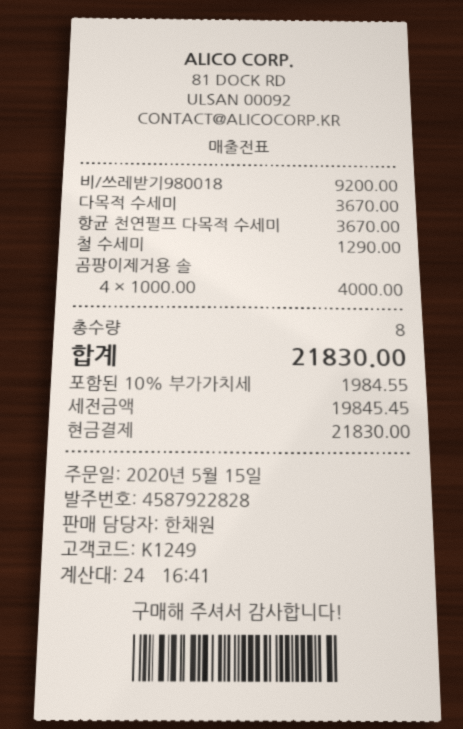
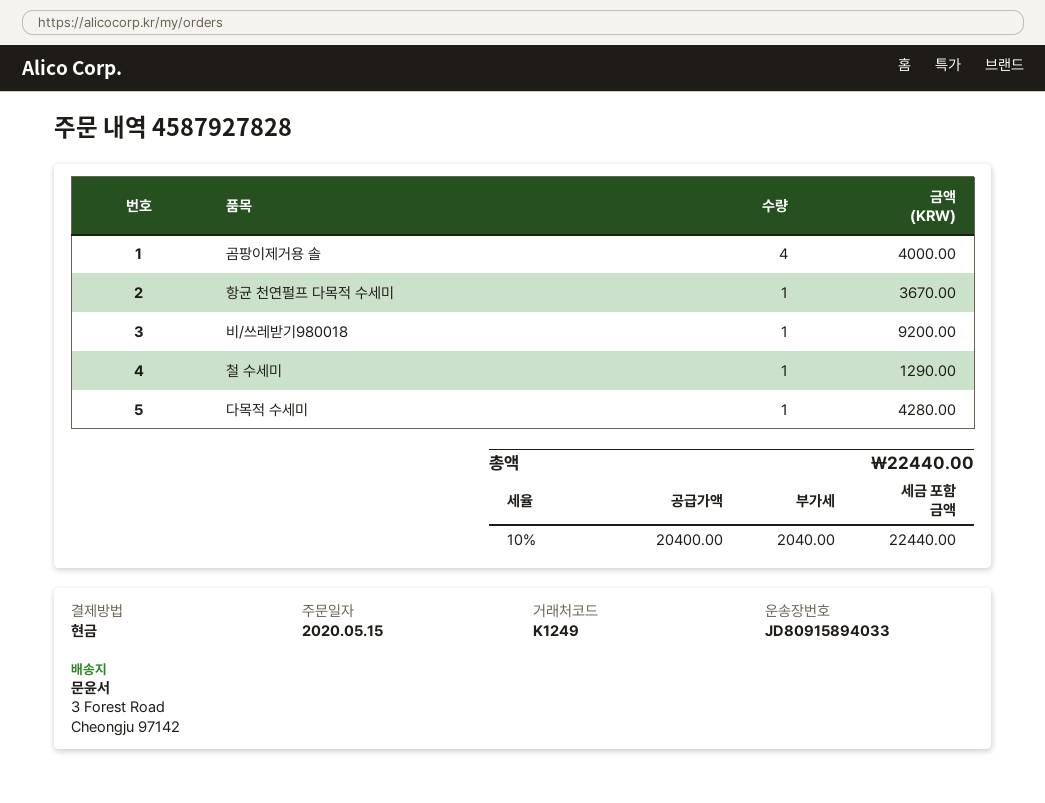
order number: 4587922828 -> 4587927828
다목적 수세미: 1 for 3670.00 -> 1 for 4280.00
net: 19845.45 -> 20400.00
tax: 10% = 1984.55 -> 10% = 2040.00
total: 21830.00 -> 22440.00

